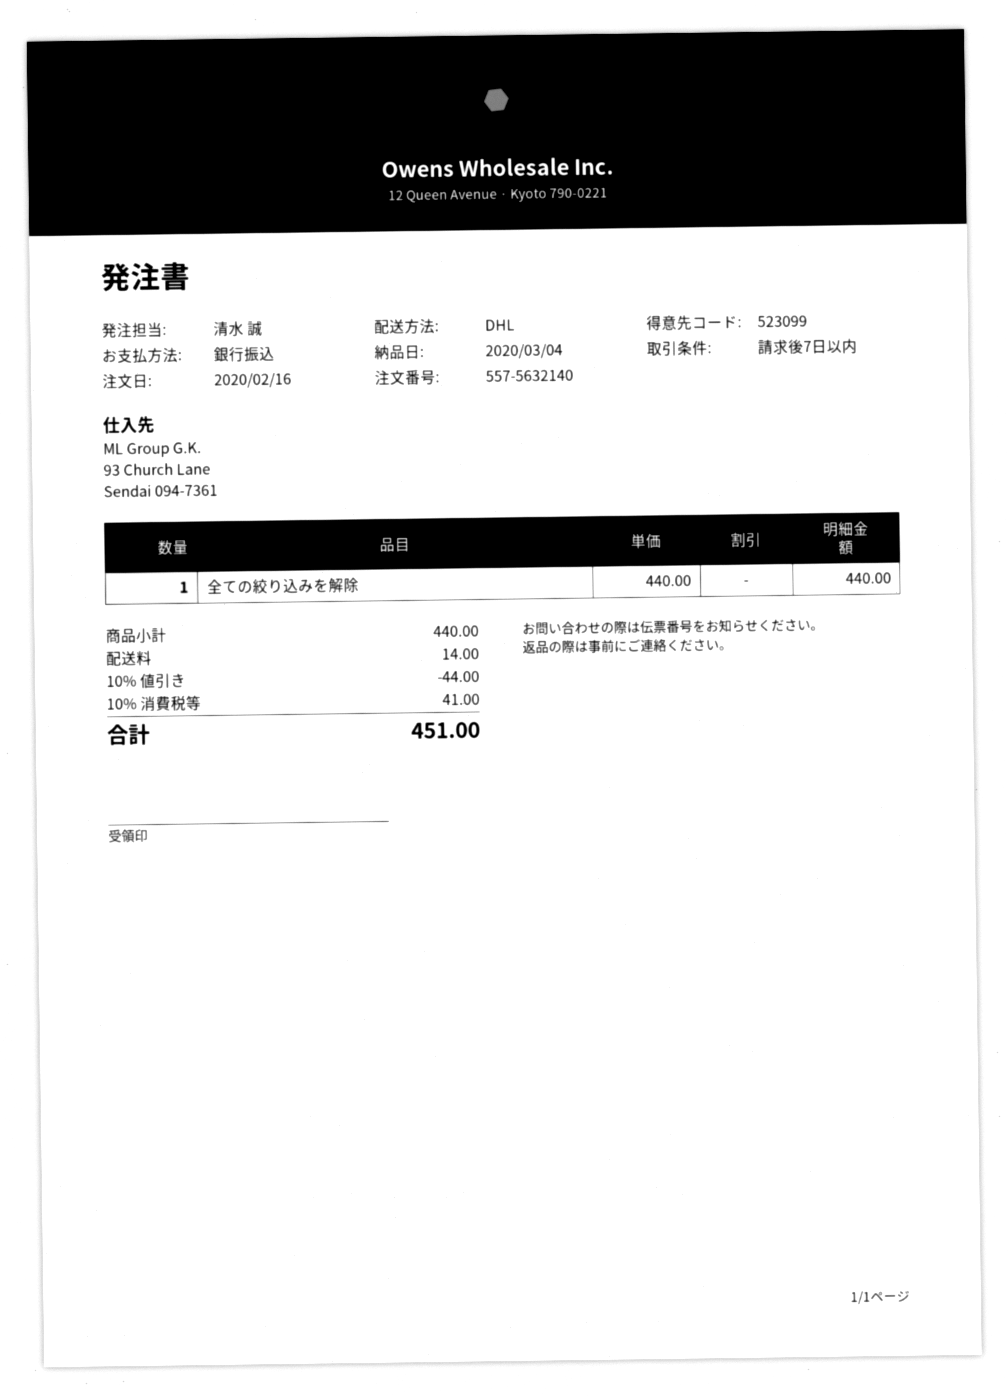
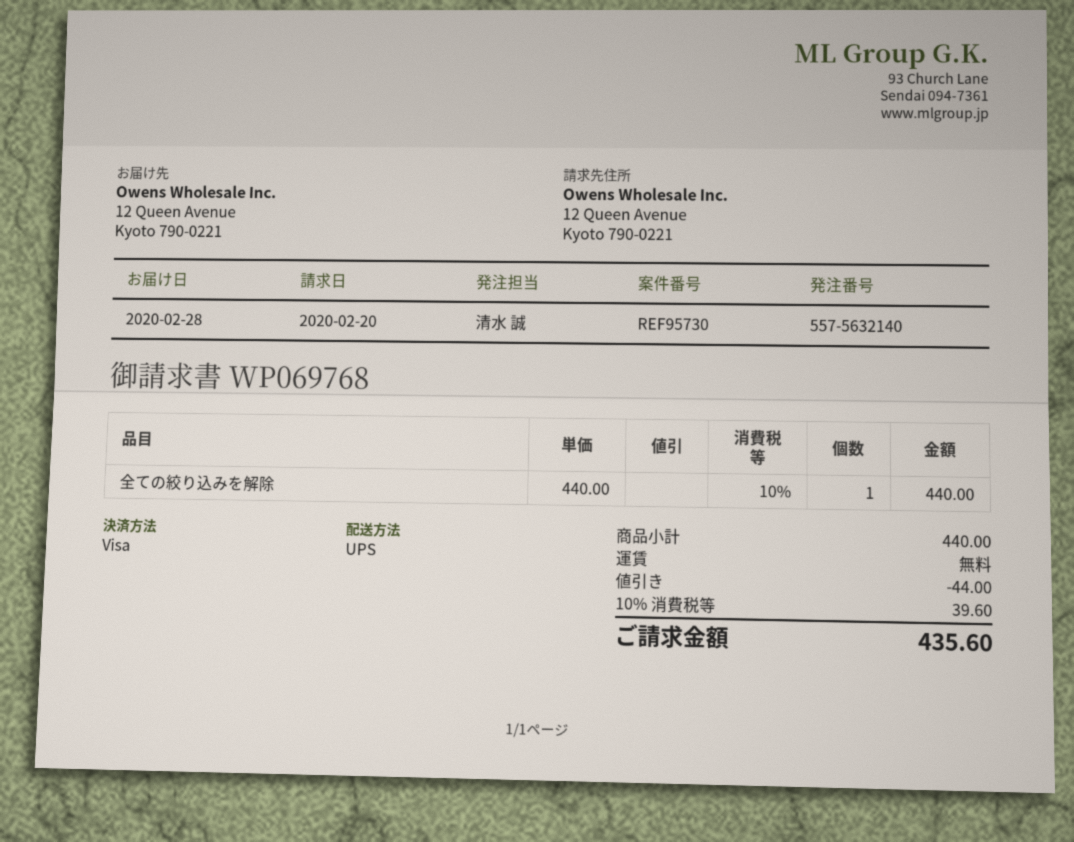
delivery date: 2020-03-04 -> 2020-02-28
payment method: bank transfer -> Visa
shipping method: DHL -> UPS
shipping: 14.00 -> 0.00
tax: 10% = 41.00 -> 10% = 39.60
total: 451.00 -> 435.60

